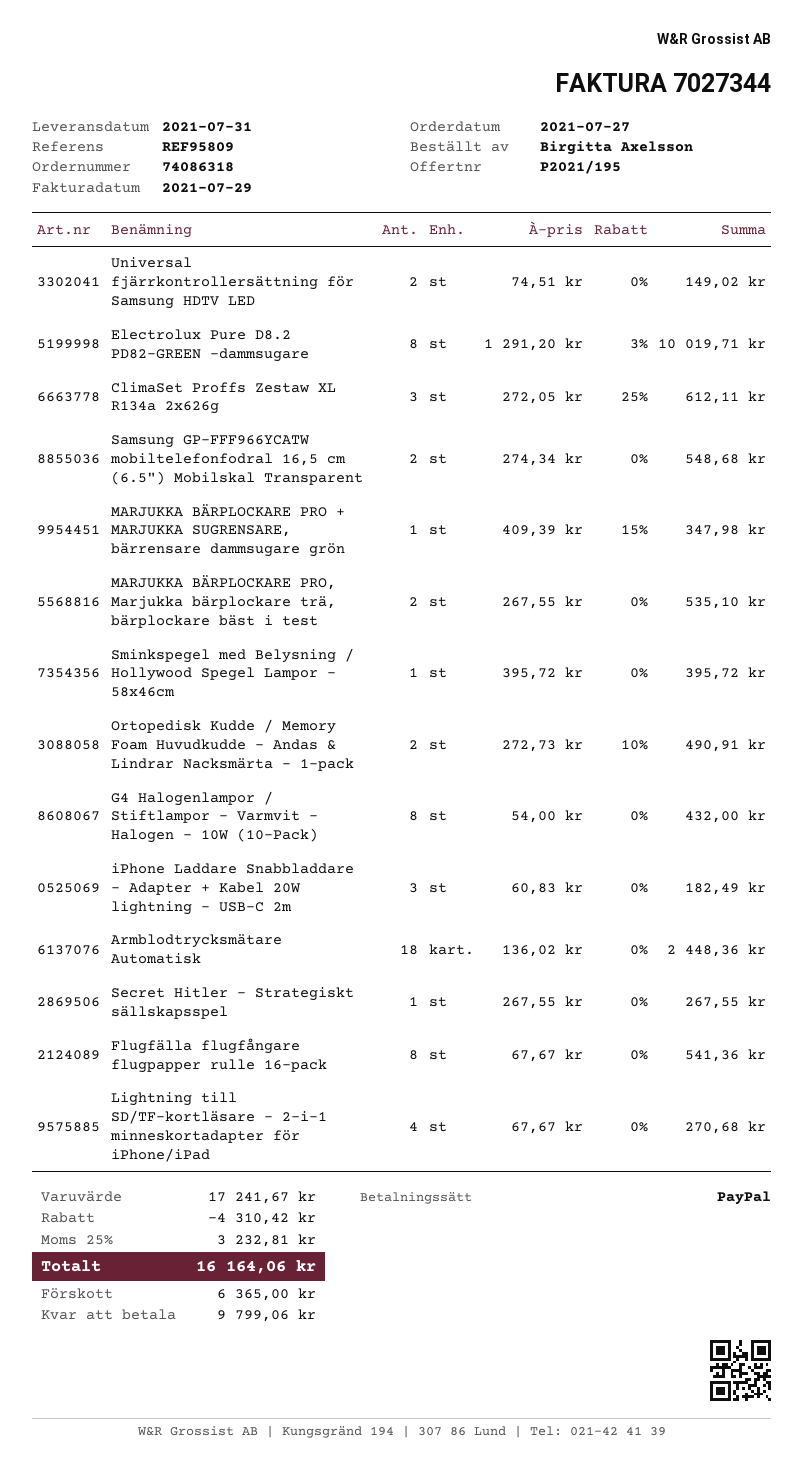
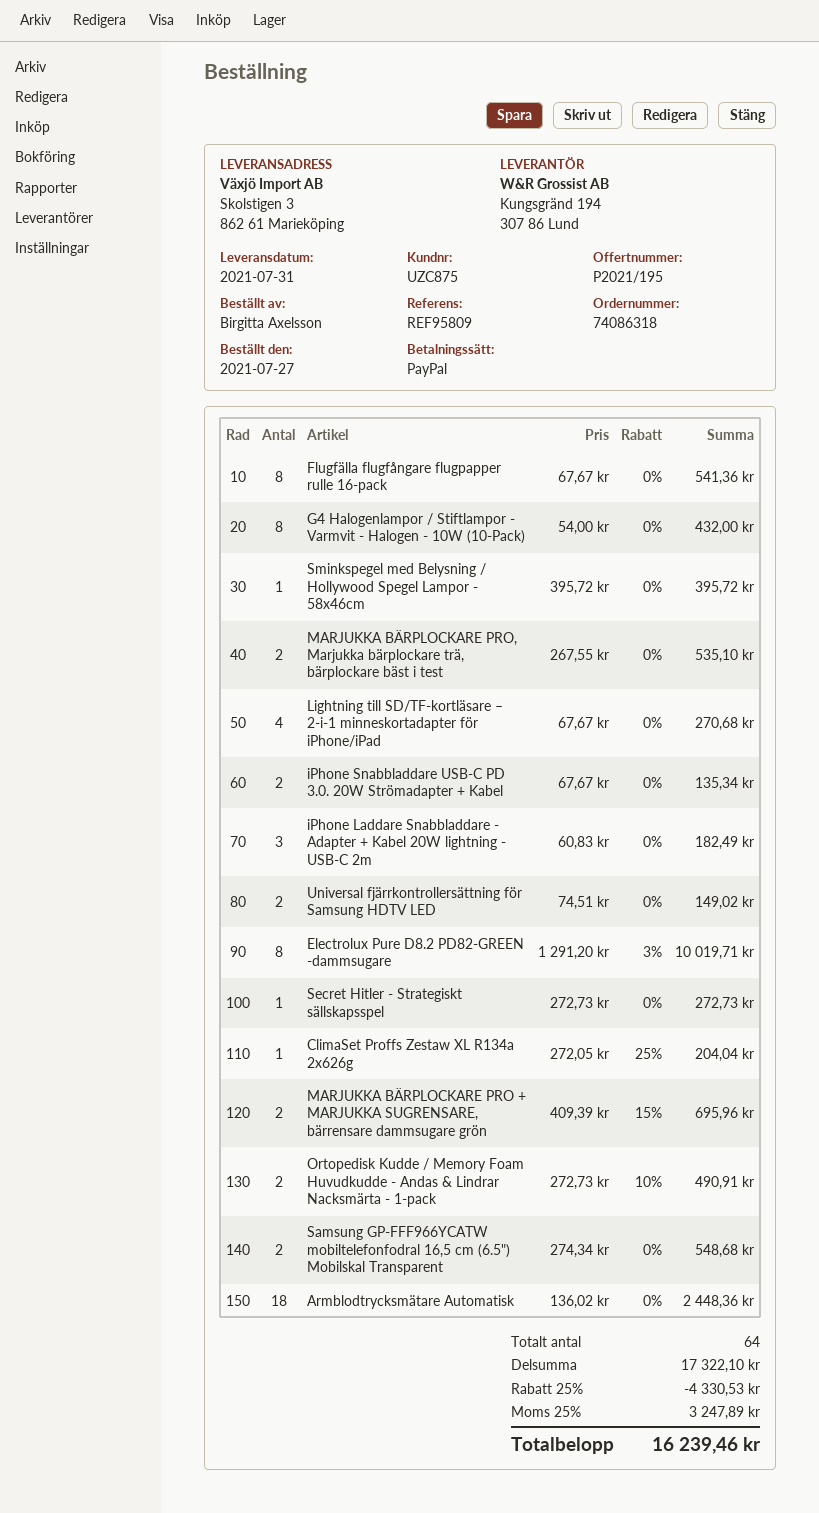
ClimaSet Proffs Zestaw XL R134a 2x626g: 3 x 272.05 - 25% = 612.11 -> 1 x 272.05 - 25% = 204.04
MARJUKKA BÄRPLOCKARE PRO + MARJUKKA SUGRENSARE, bärrensare dammsugare grön: 1 x 409.39 - 15% = 347.98 -> 2 x 409.39 - 15% = 695.96
Secret Hitler - Strategiskt sällskapsspel: 1 x 267.55 = 267.55 -> 1 x 272.73 = 272.73
iPhone Snabbladdare USB-C PD 3.0. 20W Strömadapter + Kabel: none -> 2 x 67.67 = 135.34
subtotal: 17241.67 -> 17322.10
discount: 4310.42 -> 4330.53
tax: 25% = 3232.81 -> 25% = 3247.89
total: 16164.06 -> 16239.46

